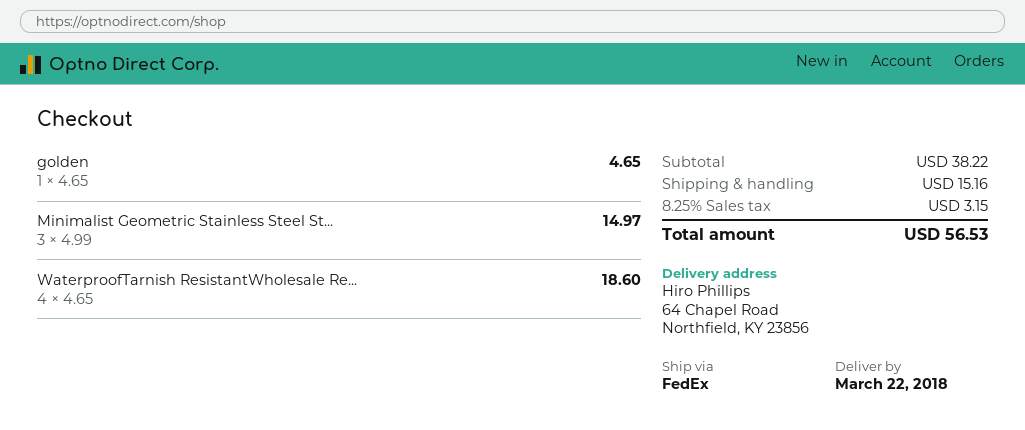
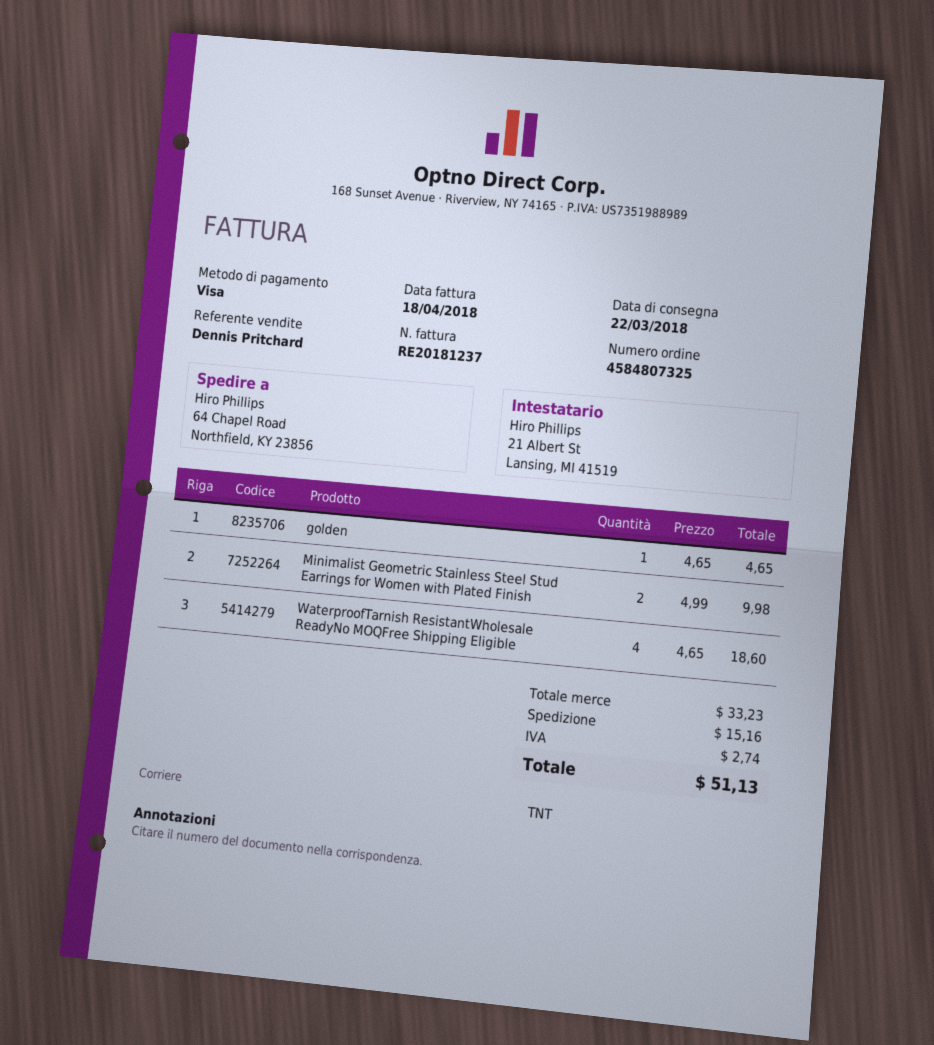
shipping method: FedEx -> TNT
Minimalist Geometric Stainless Steel St...: 3 x 4.99 = 14.97 -> 2 x 4.99 = 9.98
subtotal: 38.22 -> 33.23
tax: 3.15 -> 2.74
total: 56.53 -> 51.13

